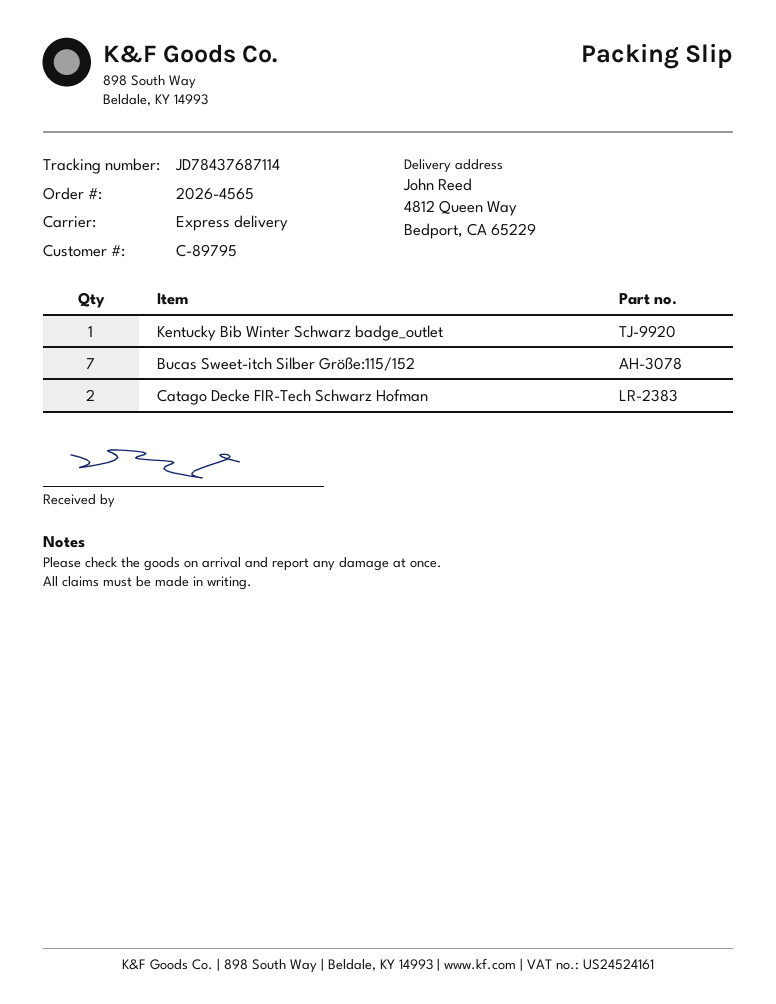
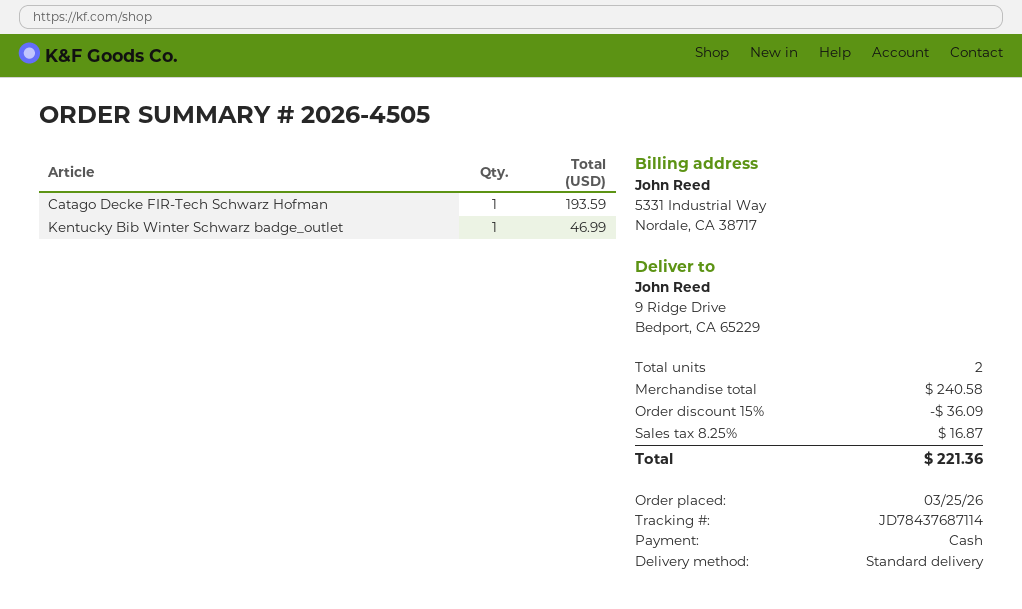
order number: 2026-4565 -> 2026-4505
shipping method: express -> standard
ship to: 4812 Queen Way, Bedport, CA 65229 -> 9 Ridge Drive, Bedport, CA 65229
Bucas Sweet-itch Silber Größe:115/152: 7 -> none
Catago Decke FIR-Tech Schwarz Hofman: 2 -> 1

